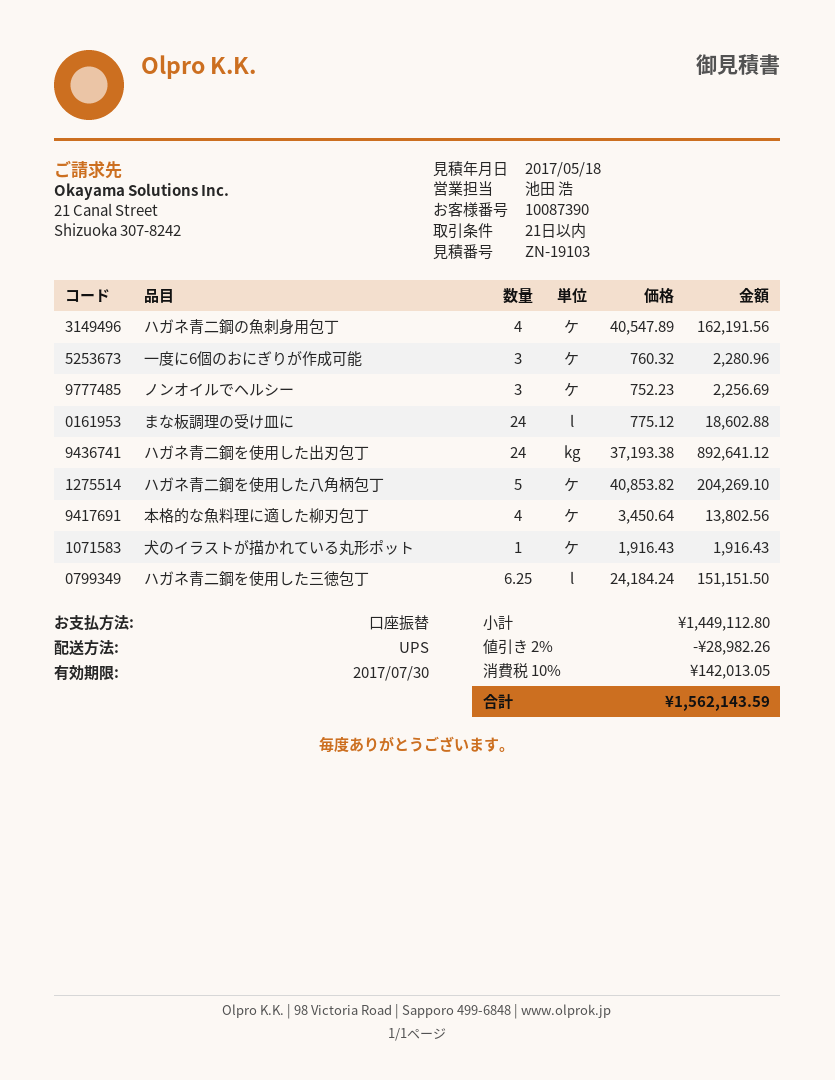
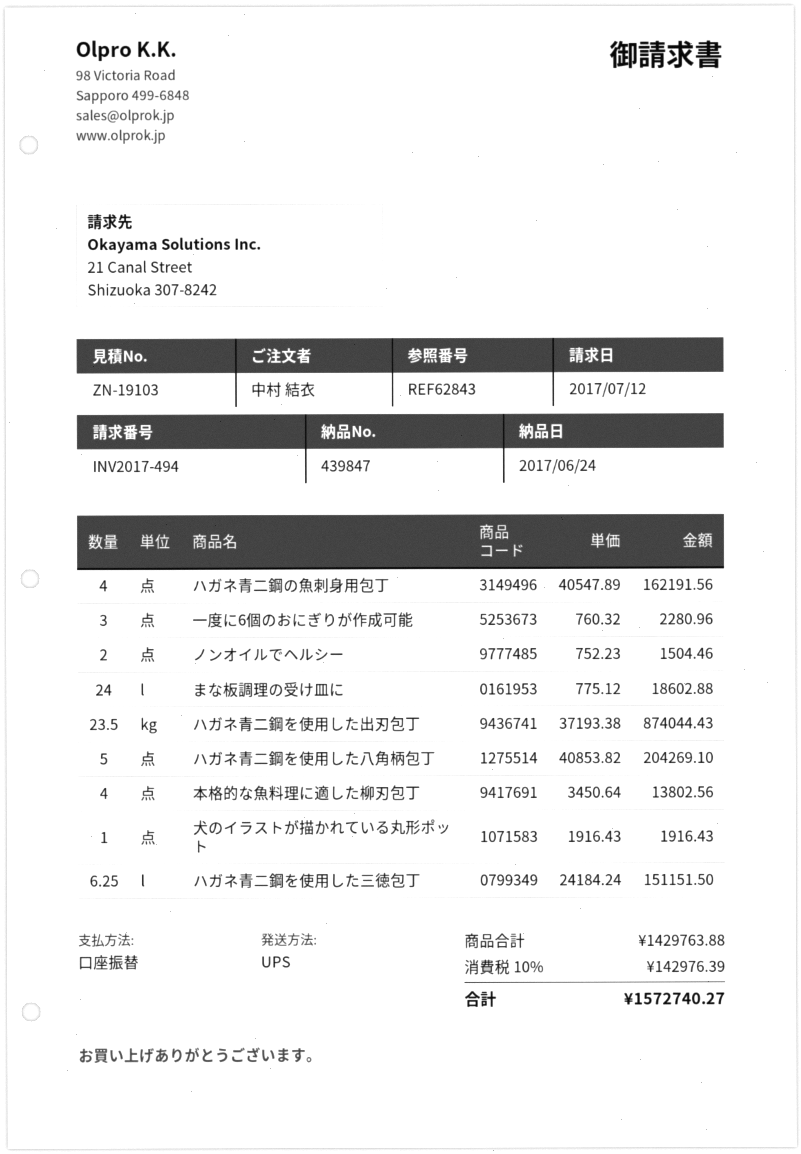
ノンオイルでヘルシー: 3 x 752.23 = 2256.69 -> 2 x 752.23 = 1504.46
ハガネ青二鋼を使用した出刃包丁: 24 x 37193.38 = 892641.12 -> 23.5 x 37193.38 = 874044.43
subtotal: 1449112.80 -> 1429763.88
discount: 2% = 28982.26 -> none
tax: 10% = 142013.05 -> 10% = 142976.39
total: 1562143.59 -> 1572740.27

